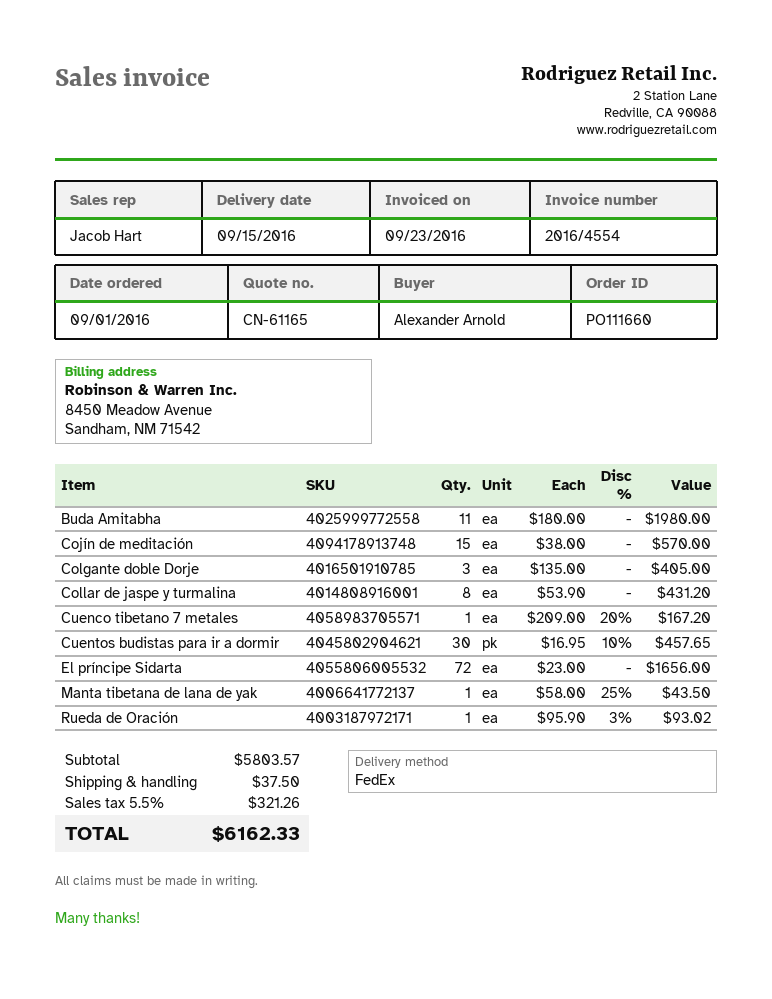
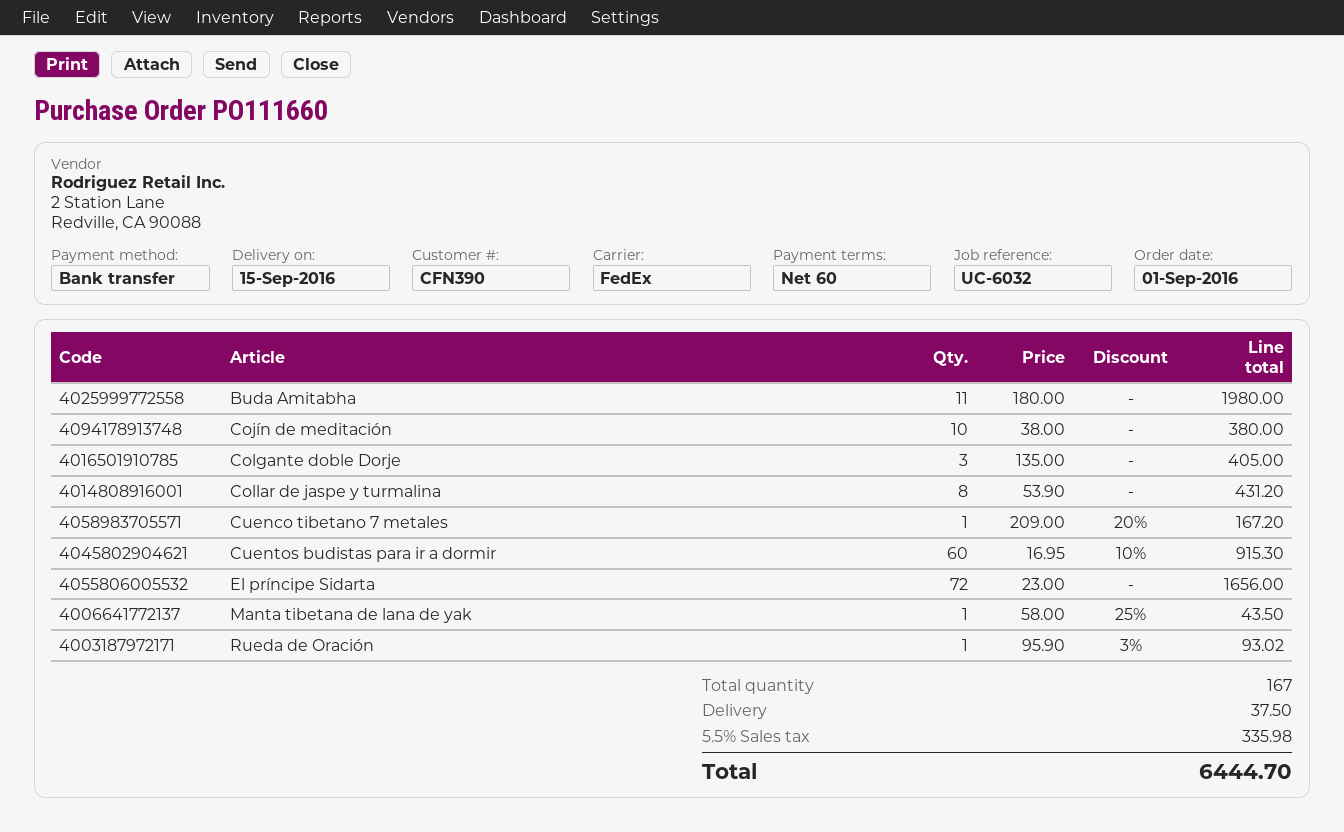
Cojín de meditación: 15 x 38.00 = 570.00 -> 10 x 38.00 = 380.00
Cuentos budistas para ir a dormir: 30 x 16.95 - 10% = 457.65 -> 60 x 16.95 - 10% = 915.30
tax: 5.5% = 321.26 -> 5.5% = 335.98
total: 6162.33 -> 6444.70

